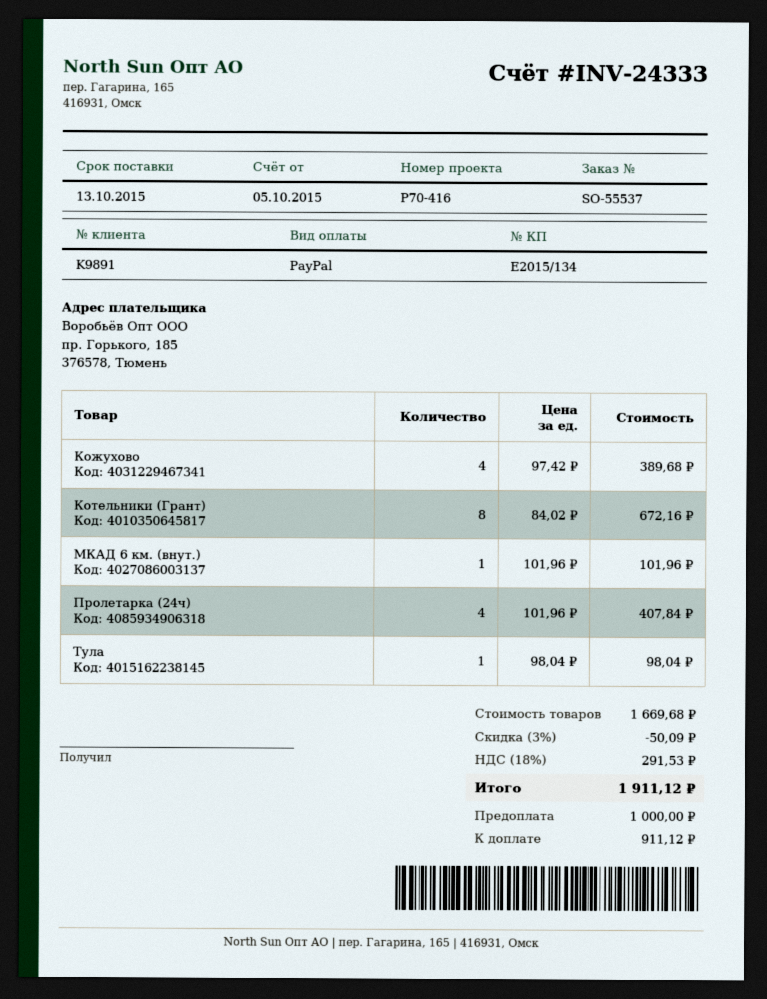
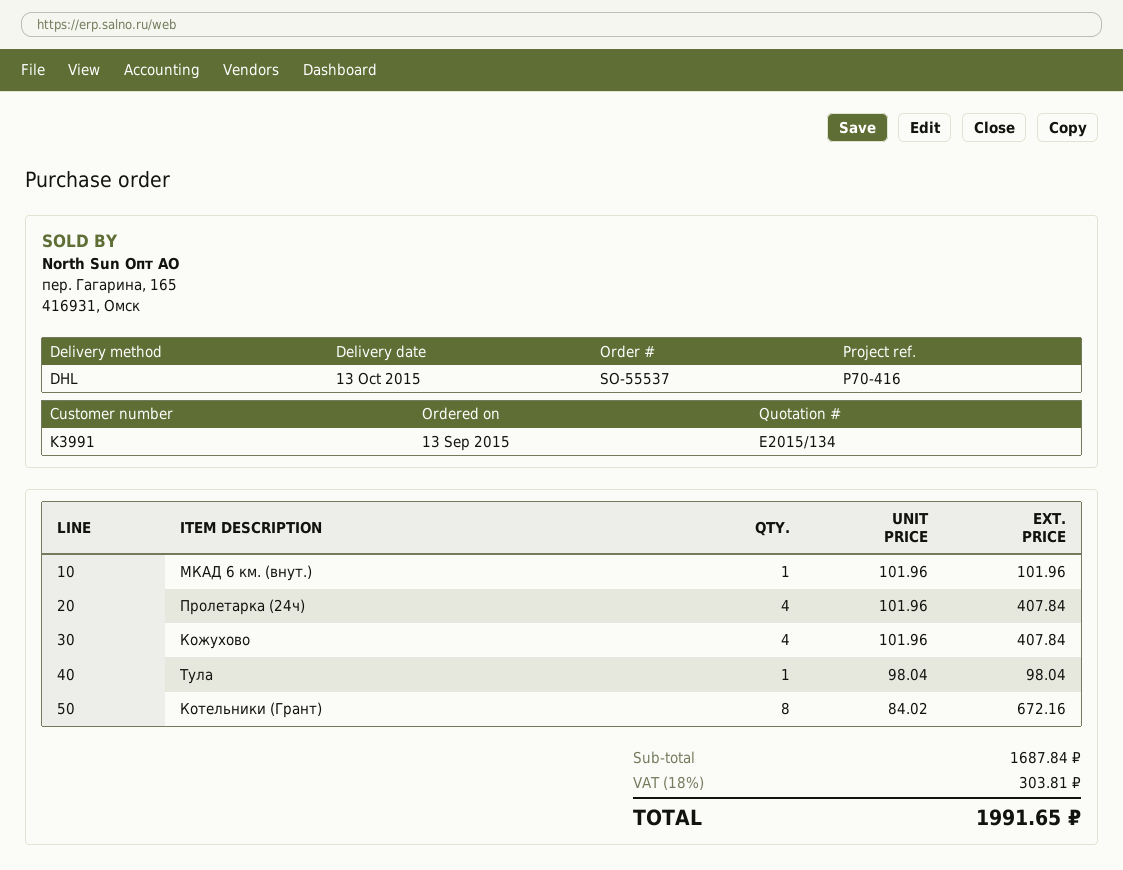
customer number: K9891 -> K3991
Кожухово: 4 x 97.42 = 389.68 -> 4 x 101.96 = 407.84
subtotal: 1669.68 -> 1687.84
discount: 3% = 50.09 -> none
tax: 18% = 291.53 -> 18% = 303.81
total: 1911.12 -> 1991.65

